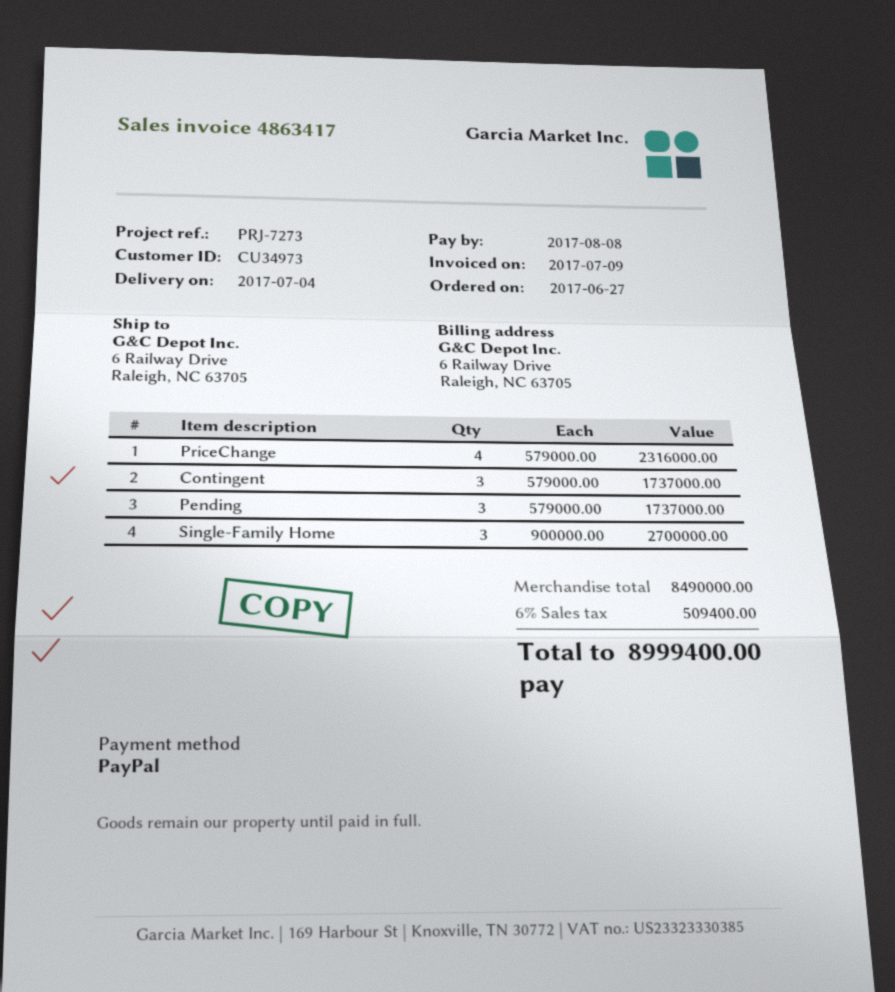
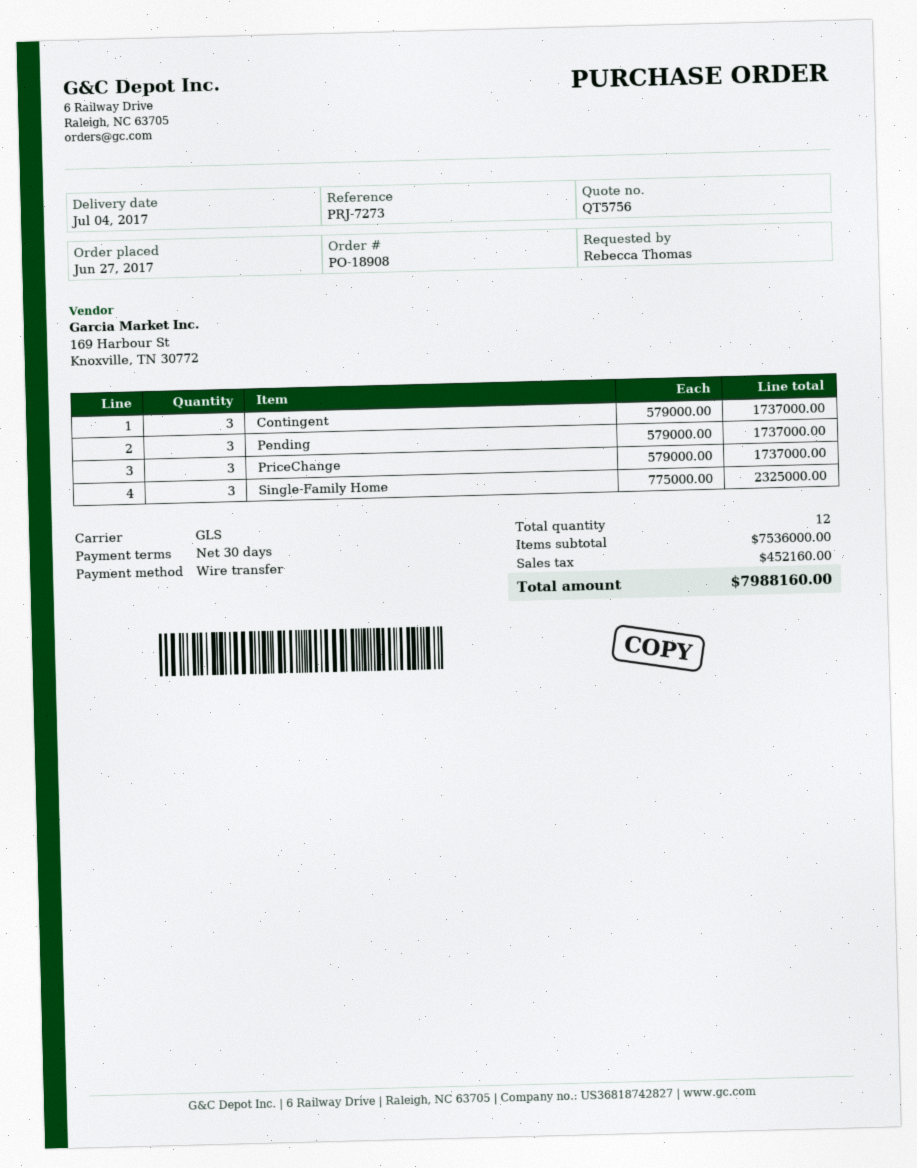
payment method: PayPal -> bank transfer
PriceChange: 4 x 579000.00 = 2316000.00 -> 3 x 579000.00 = 1737000.00
Single-Family Home: 3 x 900000.00 = 2700000.00 -> 3 x 775000.00 = 2325000.00
subtotal: 8490000.00 -> 7536000.00
tax: 509400.00 -> 452160.00
total: 8999400.00 -> 7988160.00

